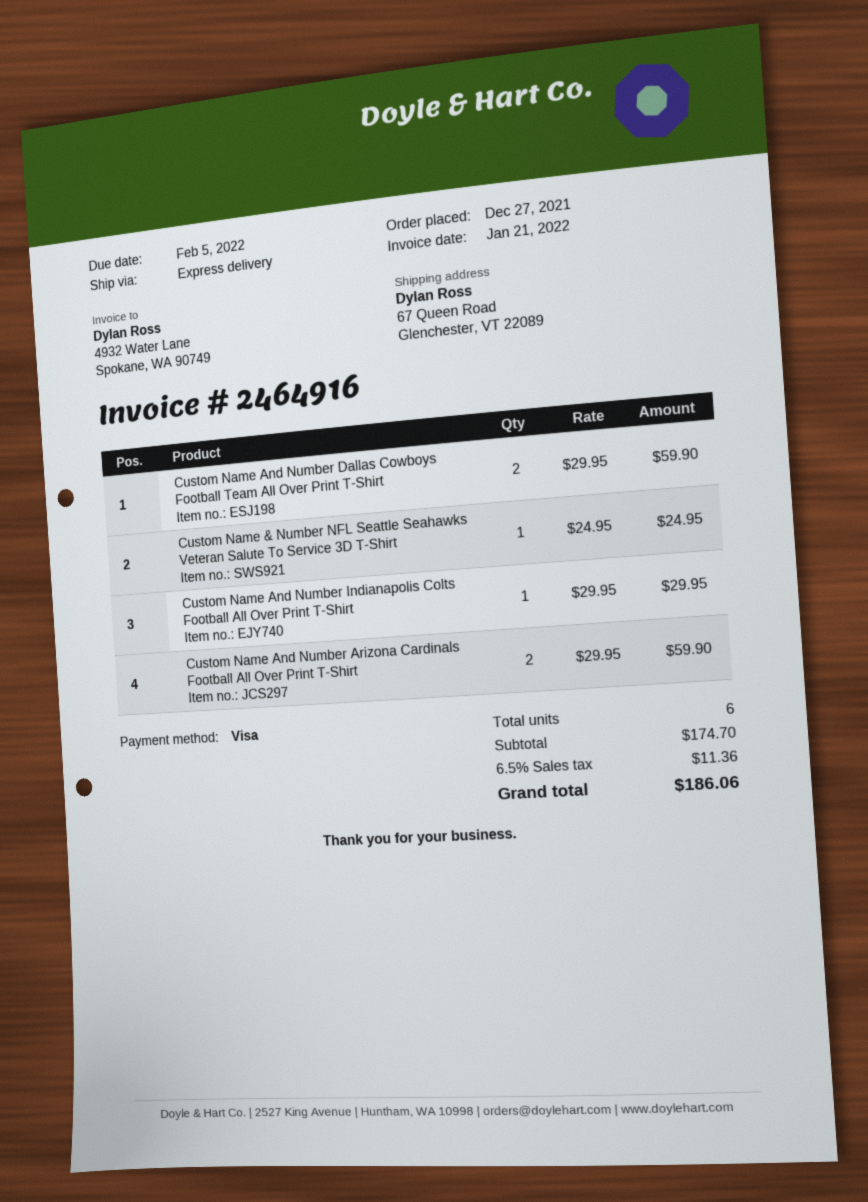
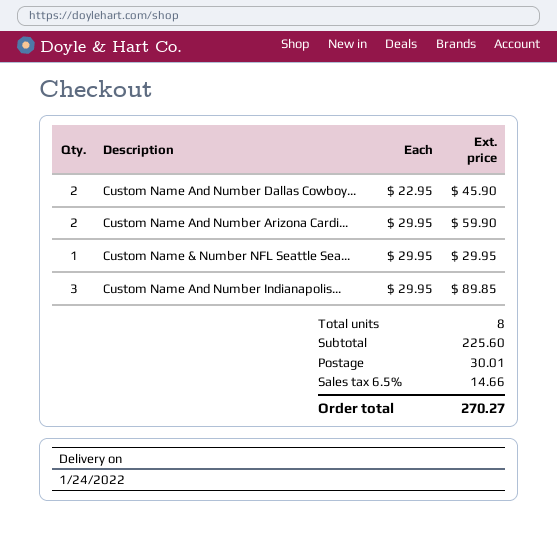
Custom Name And Number Dallas Cowboys Football Team All Over Print T-Shirt: 2 x 29.95 = 59.90 -> 2 x 22.95 = 45.90
Custom Name & Number NFL Seattle Seahawks Veteran Salute To Service 3D T-Shirt: 1 x 24.95 = 24.95 -> 1 x 29.95 = 29.95
Custom Name And Number Indianapolis Colts Football All Over Print T-Shirt: 1 x 29.95 = 29.95 -> 3 x 29.95 = 89.85
total quantity: 6 -> 8
subtotal: 174.70 -> 225.60
shipping: none -> 30.01
tax: 6.5% = 11.36 -> 6.5% = 14.66
total: 186.06 -> 270.27

